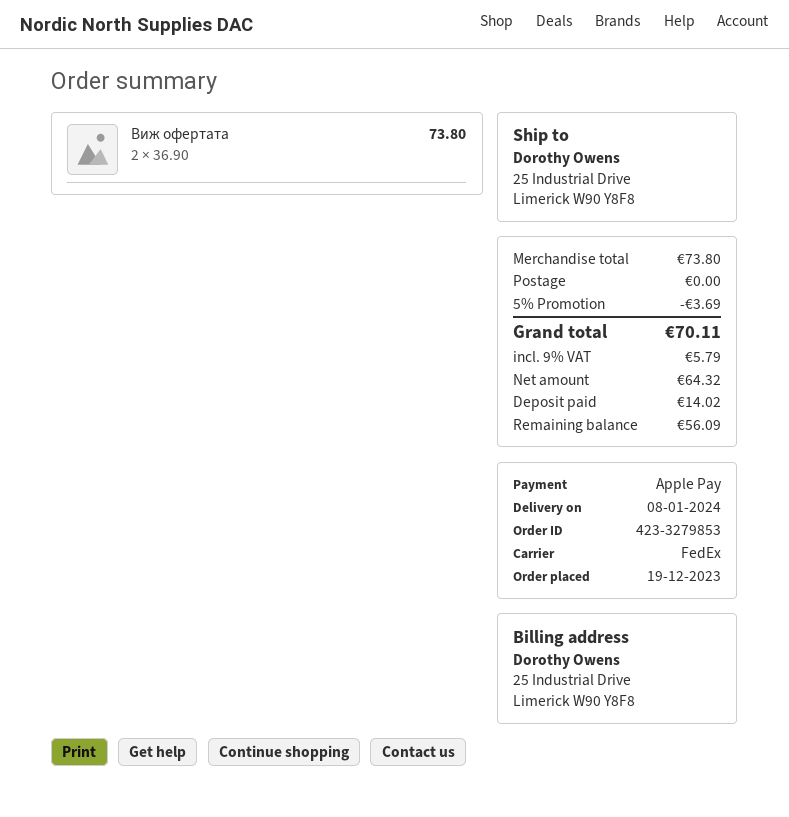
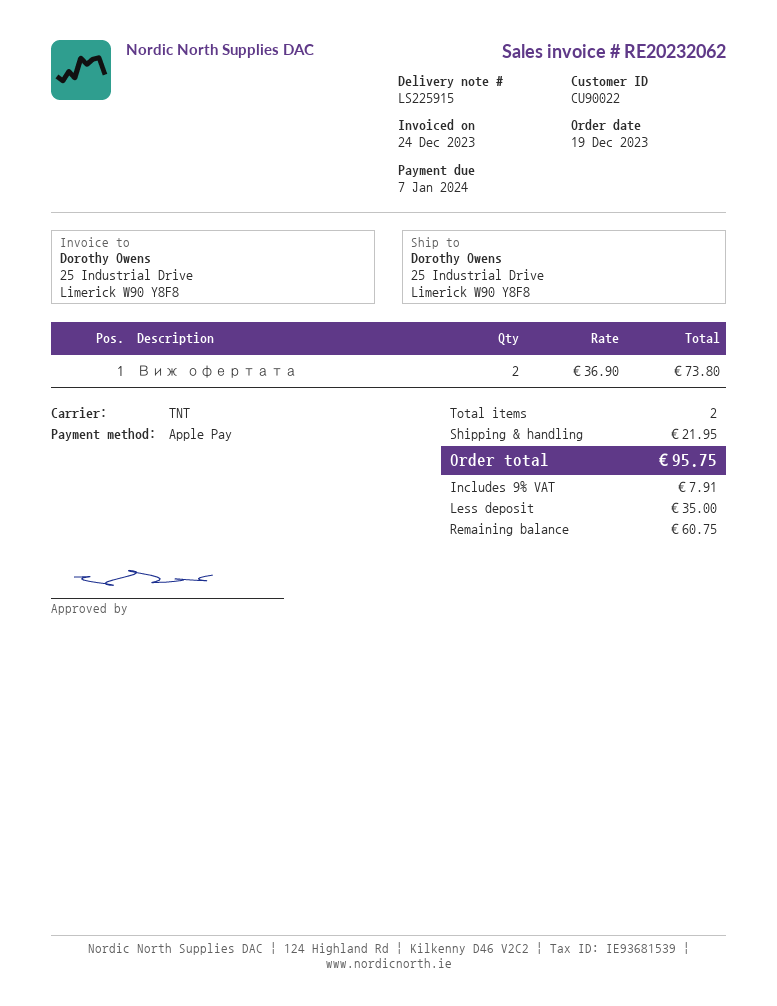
shipping method: FedEx -> TNT
discount: 5% = 3.69 -> none
shipping: 0.00 -> 21.95
tax: 9% = 5.79 -> 9% = 7.91
total: 70.11 -> 95.75
deposit: 14.02 -> 35.00
balance: 56.09 -> 60.75

